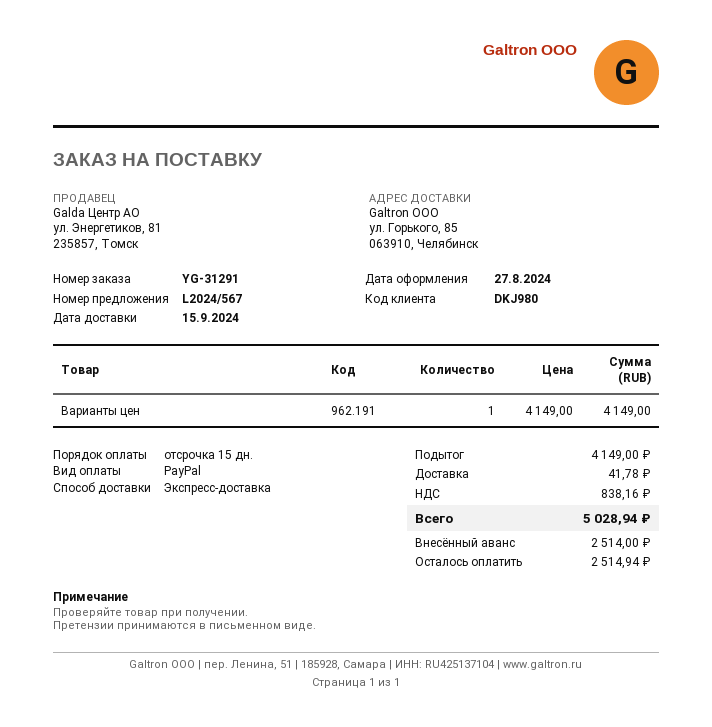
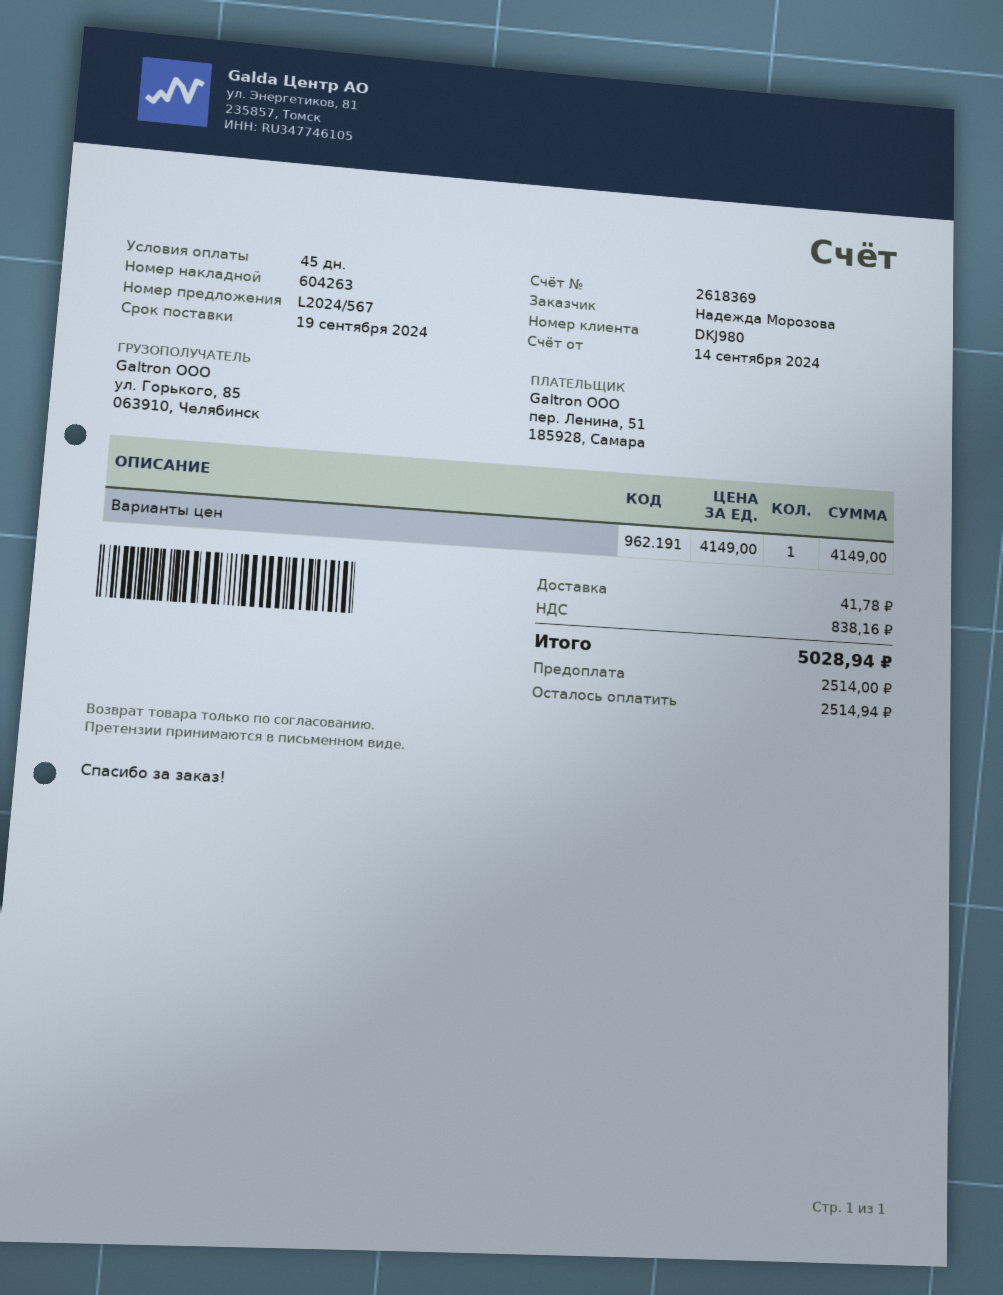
delivery date: 2024-09-15 -> 2024-09-19
payment terms: 15 days -> 45 days

